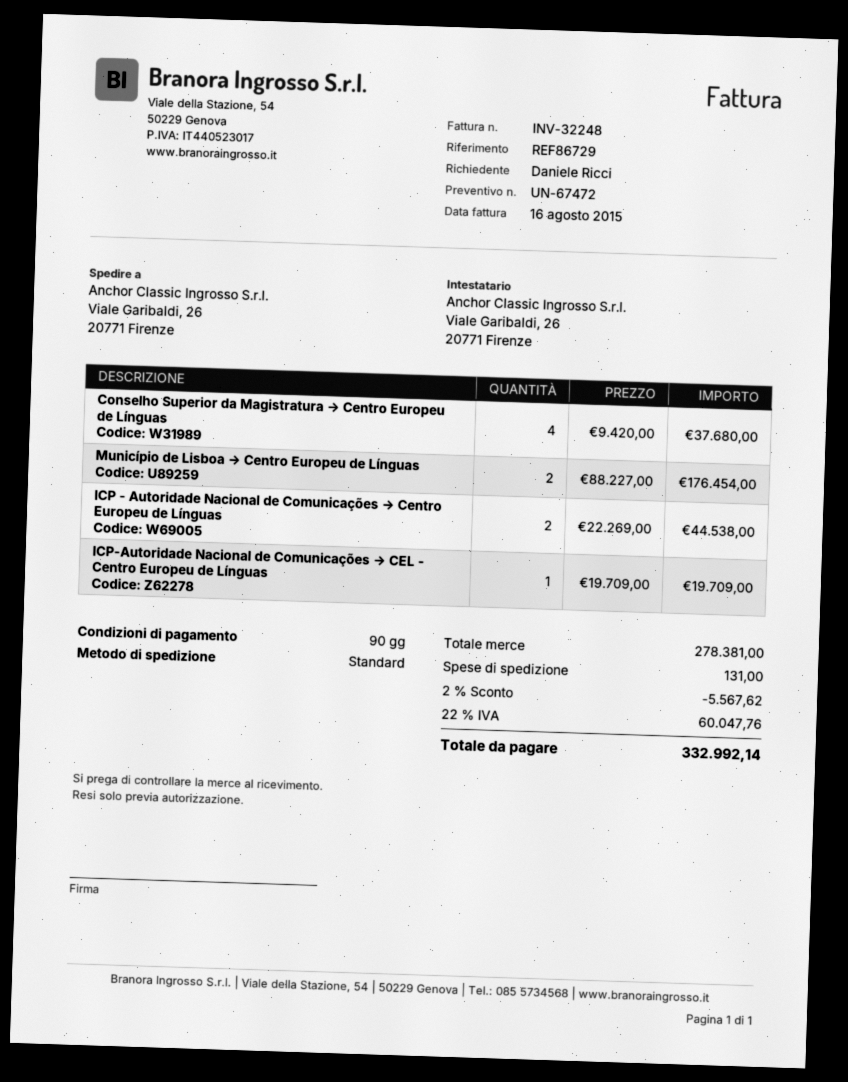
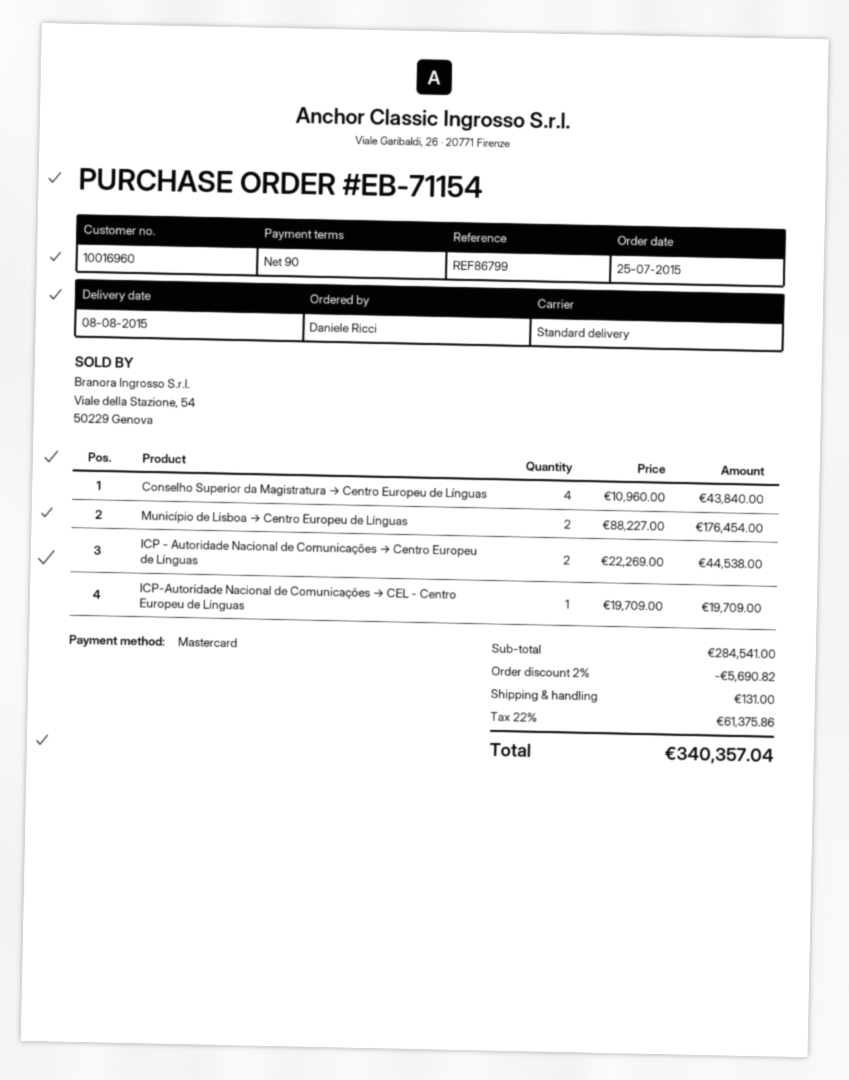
reference: REF86729 -> REF86799
Conselho Superior da Magistratura → Centro Europeu de Línguas: 4 x 9420.00 = 37680.00 -> 4 x 10960.00 = 43840.00
subtotal: 278381.00 -> 284541.00
discount: 2% = 5567.62 -> 2% = 5690.82
tax: 22% = 60047.76 -> 22% = 61375.86
total: 332992.14 -> 340357.04

